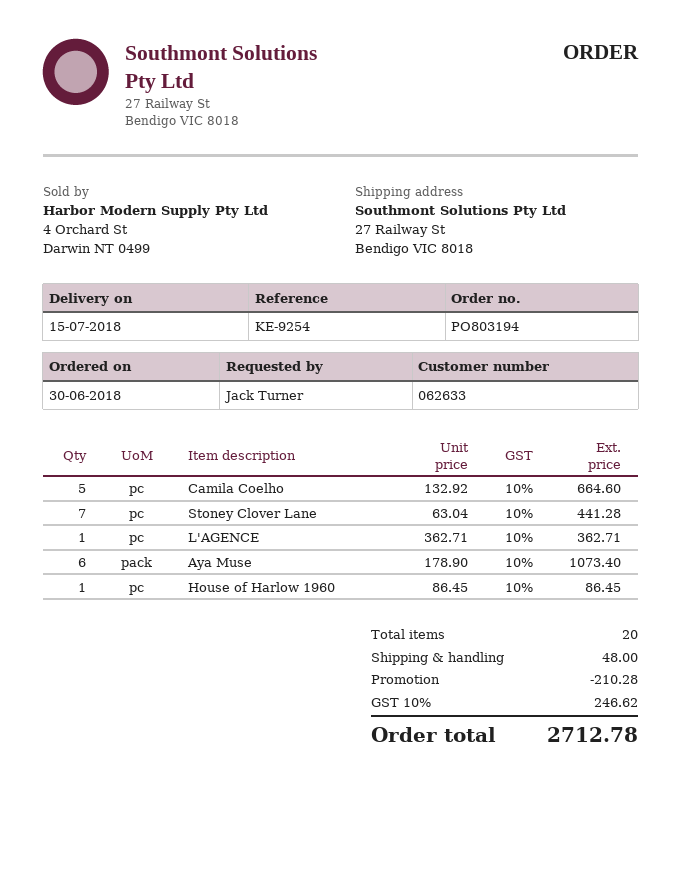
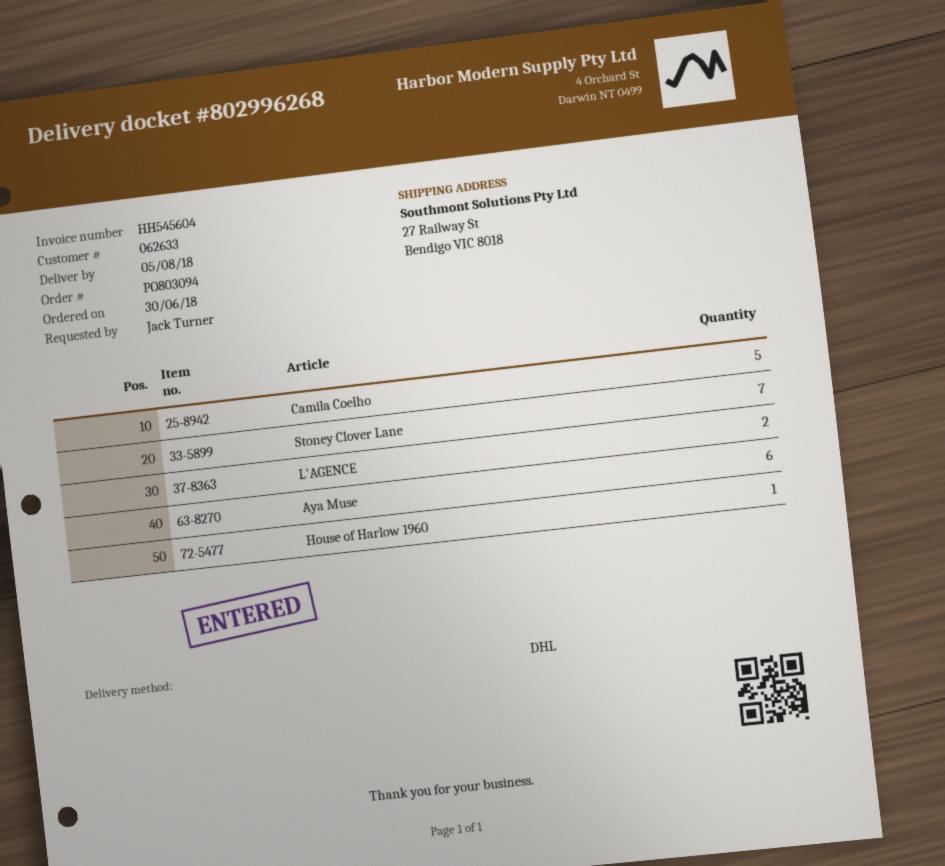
order number: PO803194 -> PO803094
delivery date: 2018-07-15 -> 2018-08-05
L'AGENCE: 1 -> 2

